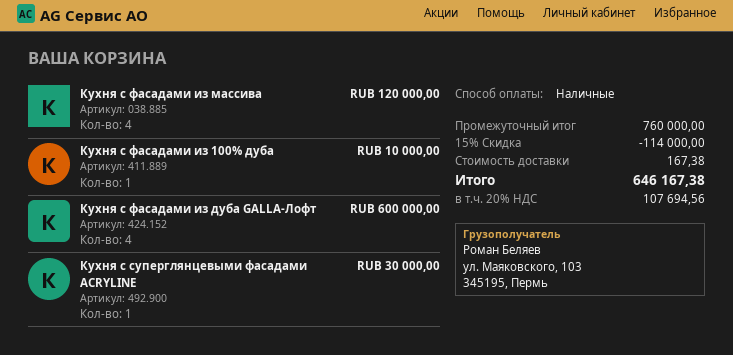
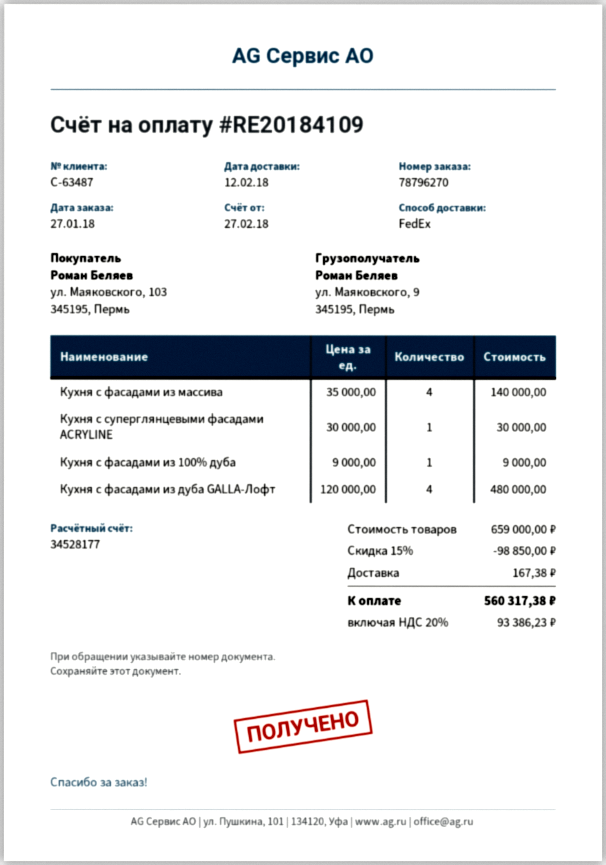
ship to: ул. Маяковского, 103, 345195, Пермь -> ул. Маяковского, 9, 345195, Пермь
Кухня с фасадами из массива: 4 for 120000.00 -> 4 for 140000.00
Кухня с фасадами из 100% дуба: 1 for 10000.00 -> 1 for 9000.00
Кухня с фасадами из дуба GALLA-Лофт: 4 for 600000.00 -> 4 for 480000.00
subtotal: 760000.00 -> 659000.00
discount: 15% = 114000.00 -> 15% = 98850.00
tax: 20% = 107694.56 -> 20% = 93386.23
total: 646167.38 -> 560317.38

